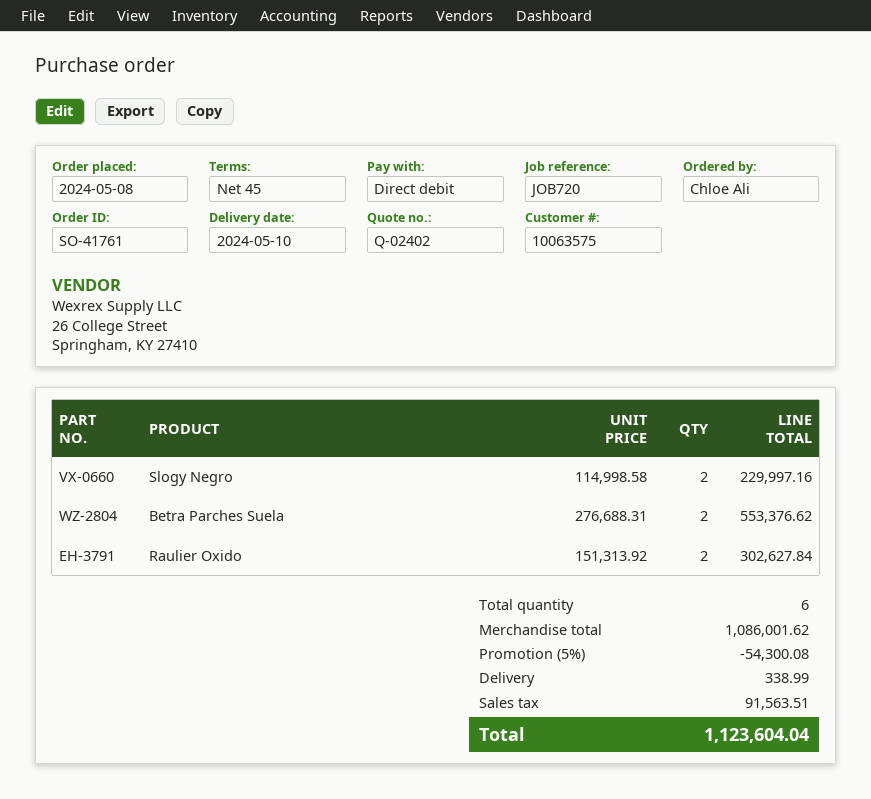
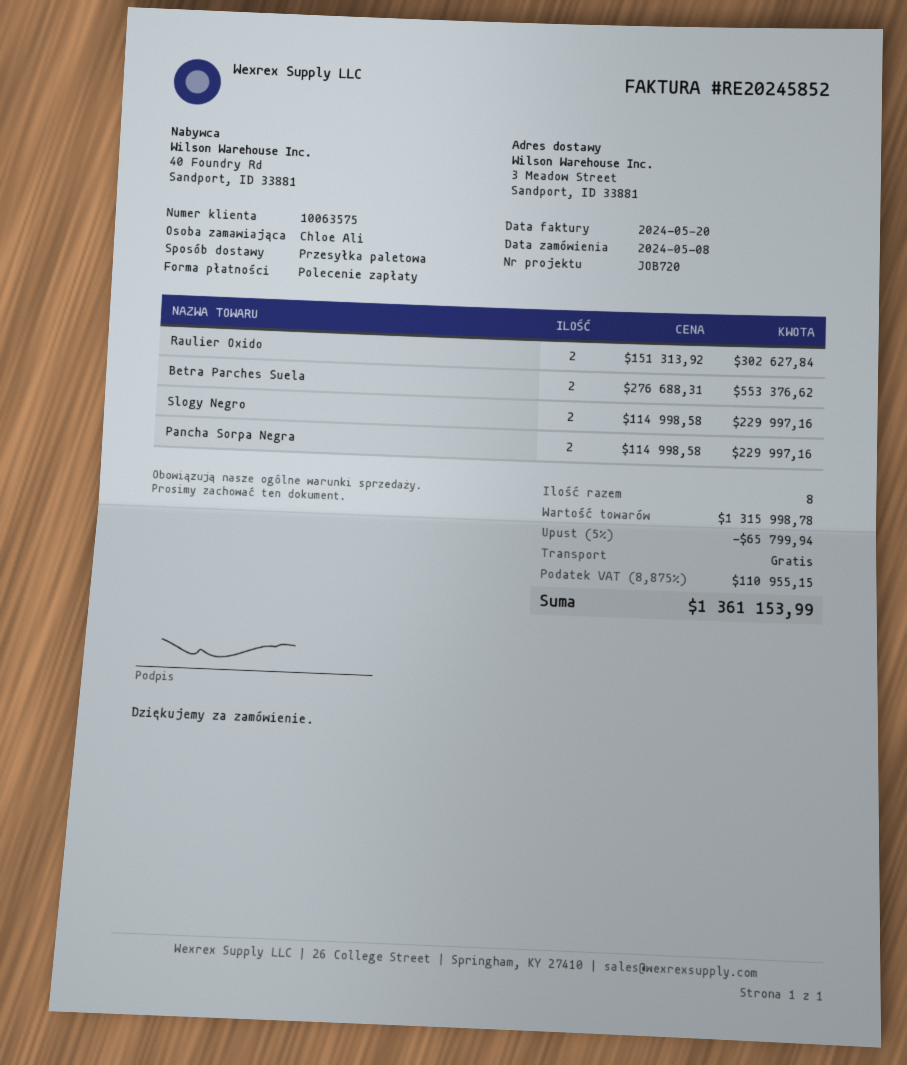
Pancha Sorpa Negra: none -> 2 x 114998.58 = 229997.16
total quantity: 6 -> 8
subtotal: 1086001.62 -> 1315998.78
discount: 5% = 54300.08 -> 5% = 65799.94
shipping: 338.99 -> 0.00
tax: 91563.51 -> 110955.15
total: 1123604.04 -> 1361153.99

